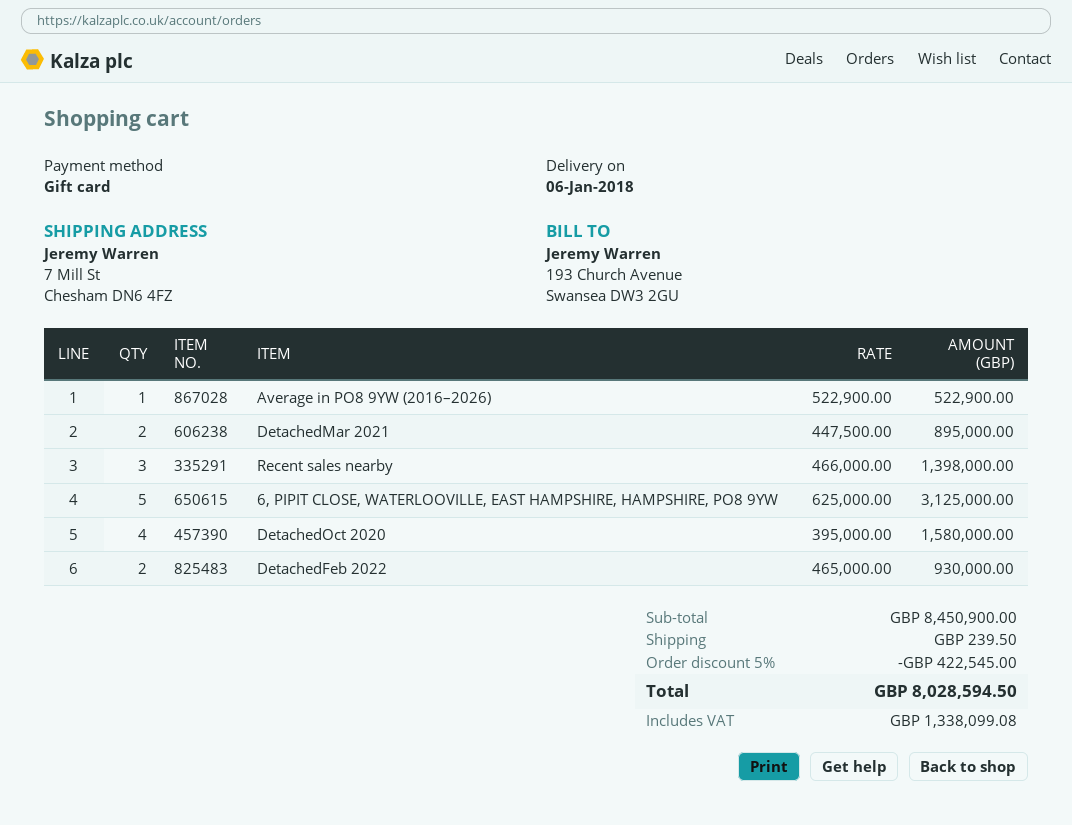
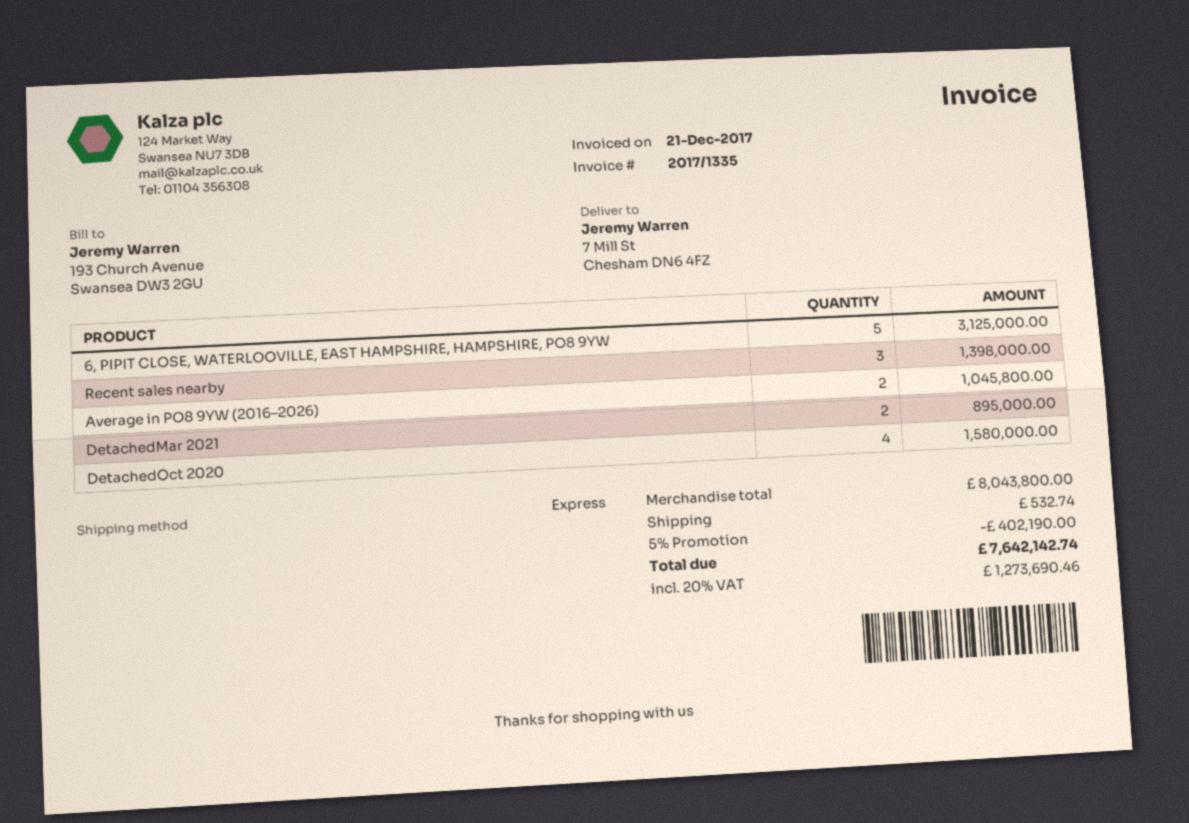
Average in PO8 9YW (2016–2026): 1 for 522900.00 -> 2 for 1045800.00
DetachedFeb 2022: 2 for 930000.00 -> none
subtotal: 8450900.00 -> 8043800.00
discount: 5% = 422545.00 -> 5% = 402190.00
shipping: 239.50 -> 532.74
tax: 1338099.08 -> 1273690.46
total: 8028594.50 -> 7642142.74

